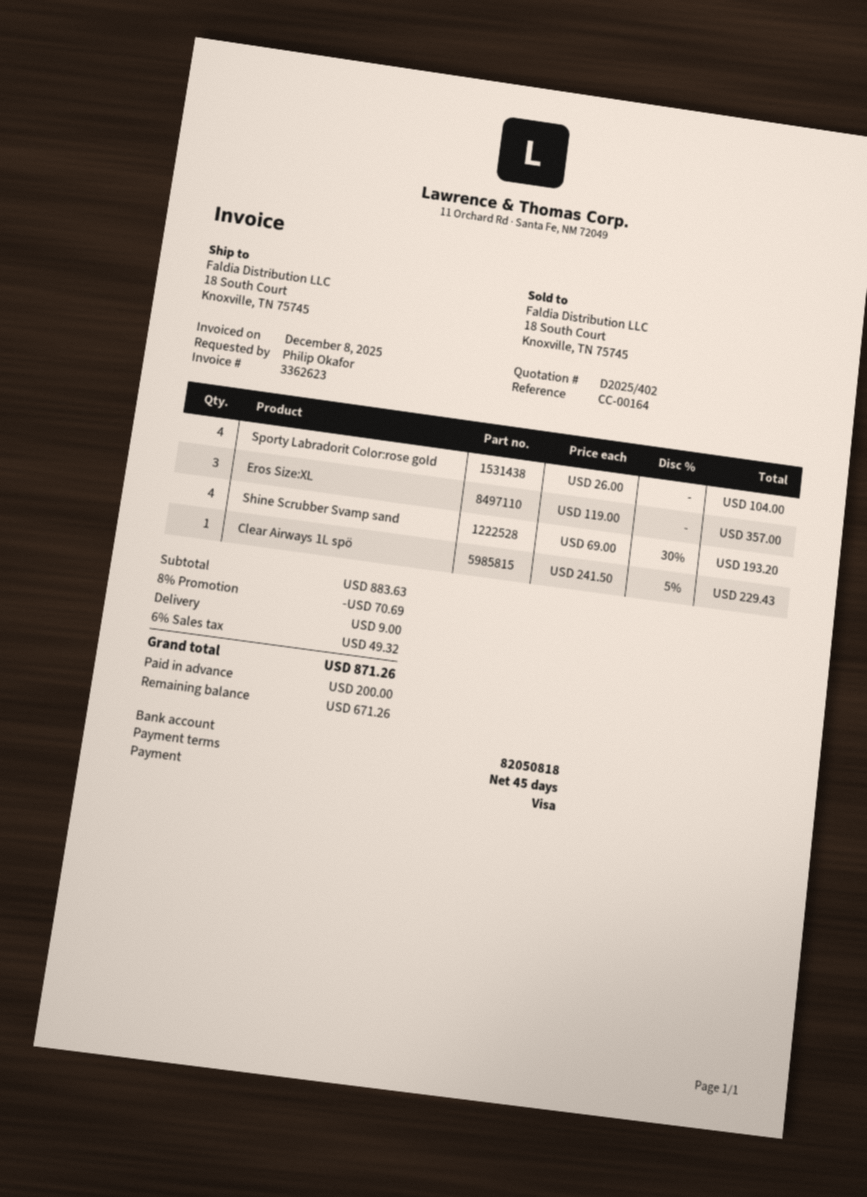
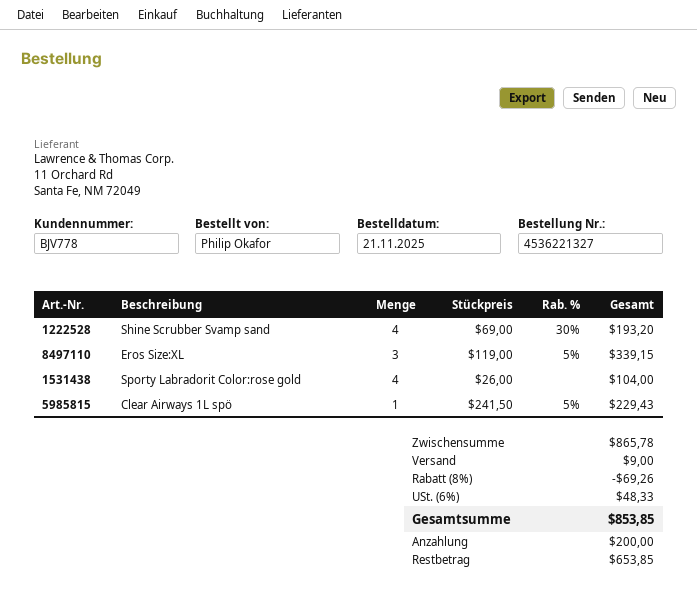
Eros Size:XL: 3 x 119.00 = 357.00 -> 3 x 119.00 - 5% = 339.15
subtotal: 883.63 -> 865.78
discount: 8% = 70.69 -> 8% = 69.26
tax: 6% = 49.32 -> 6% = 48.33
total: 871.26 -> 853.85
balance: 671.26 -> 653.85

